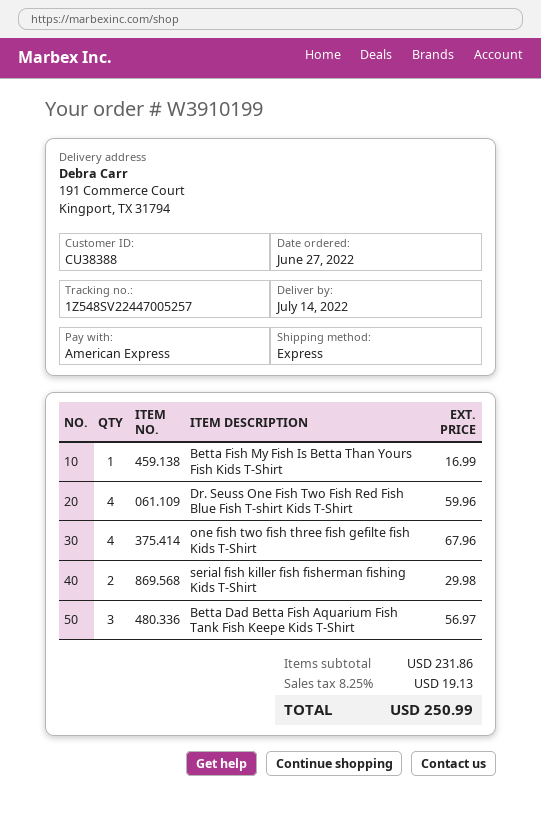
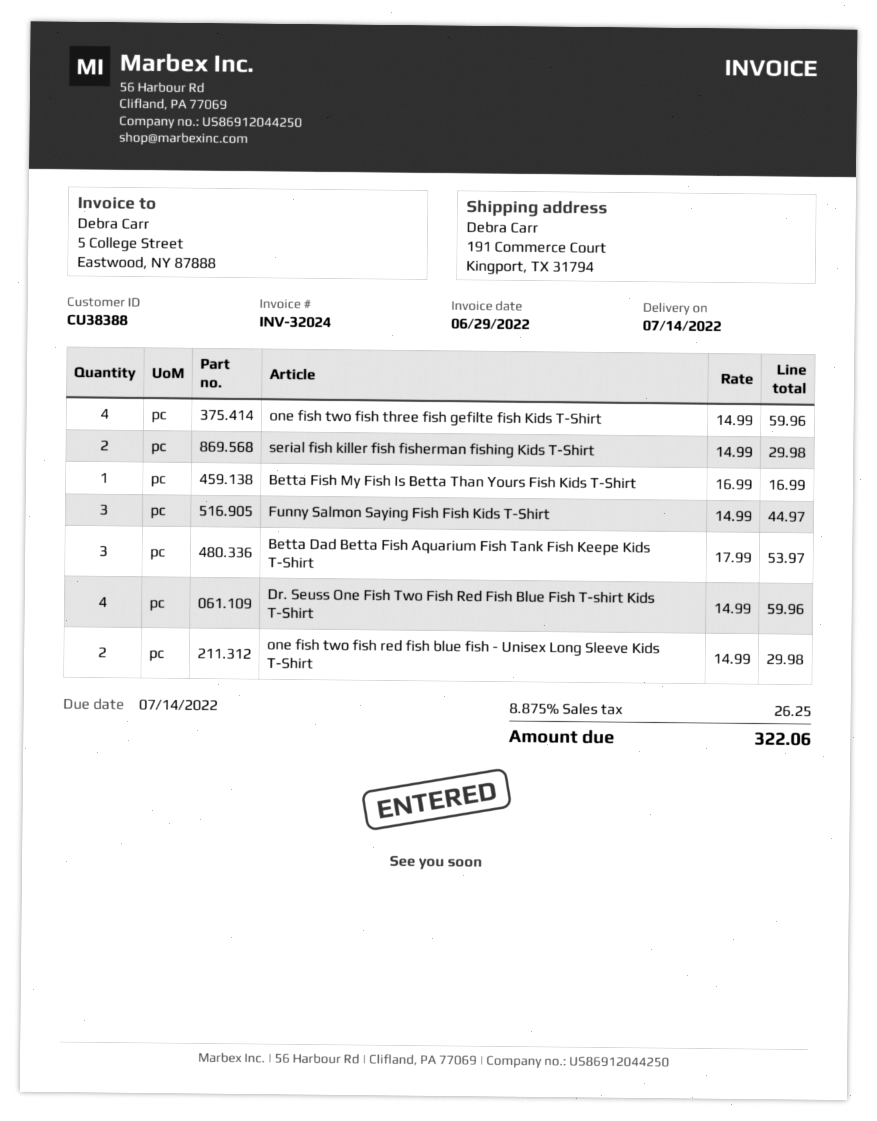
one fish two fish three fish gefilte fish Kids T-Shirt: 4 for 67.96 -> 4 for 59.96
Betta Dad Betta Fish Aquarium Fish Tank Fish Keepe Kids T-Shirt: 3 for 56.97 -> 3 for 53.97
Funny Salmon Saying Fish Fish Kids T-Shirt: none -> 3 for 44.97
one fish two fish red fish blue fish - Unisex Long Sleeve Kids T-Shirt: none -> 2 for 29.98
tax: 8.25% = 19.13 -> 8.875% = 26.25
total: 250.99 -> 322.06

